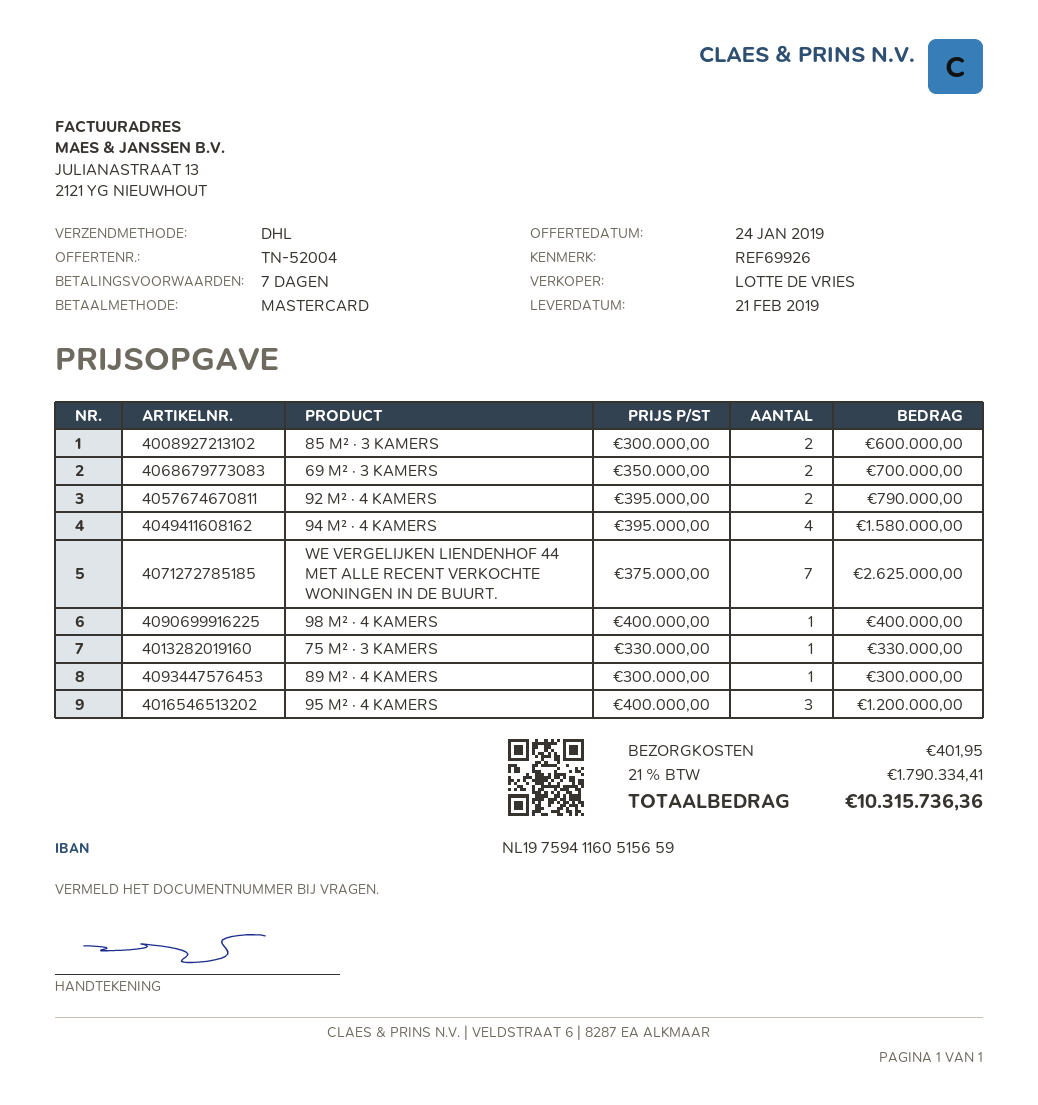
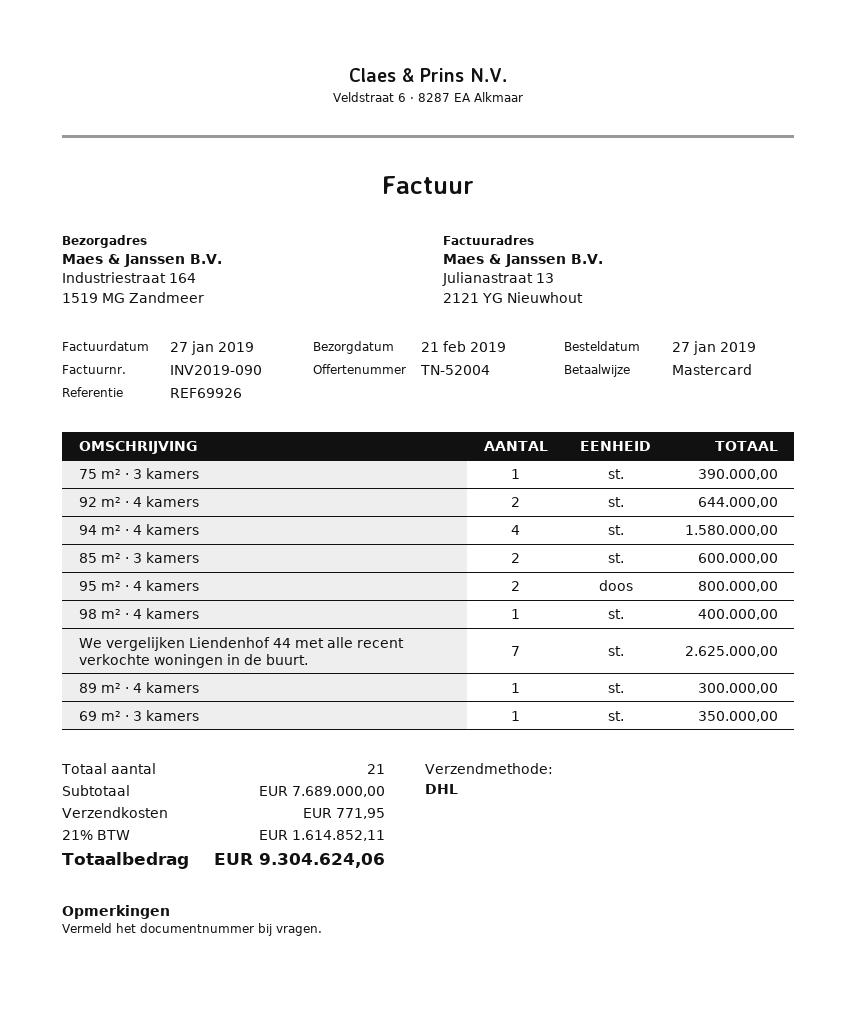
69 M² · 3 KAMERS: 2 for 700000.00 -> 1 for 350000.00
92 M² · 4 KAMERS: 2 for 790000.00 -> 2 for 644000.00
75 M² · 3 KAMERS: 1 for 330000.00 -> 1 for 390000.00
95 M² · 4 KAMERS: 3 for 1200000.00 -> 2 for 800000.00
shipping: 401.95 -> 771.95
tax: 21% = 1790334.41 -> 21% = 1614852.11
total: 10315736.36 -> 9304624.06

